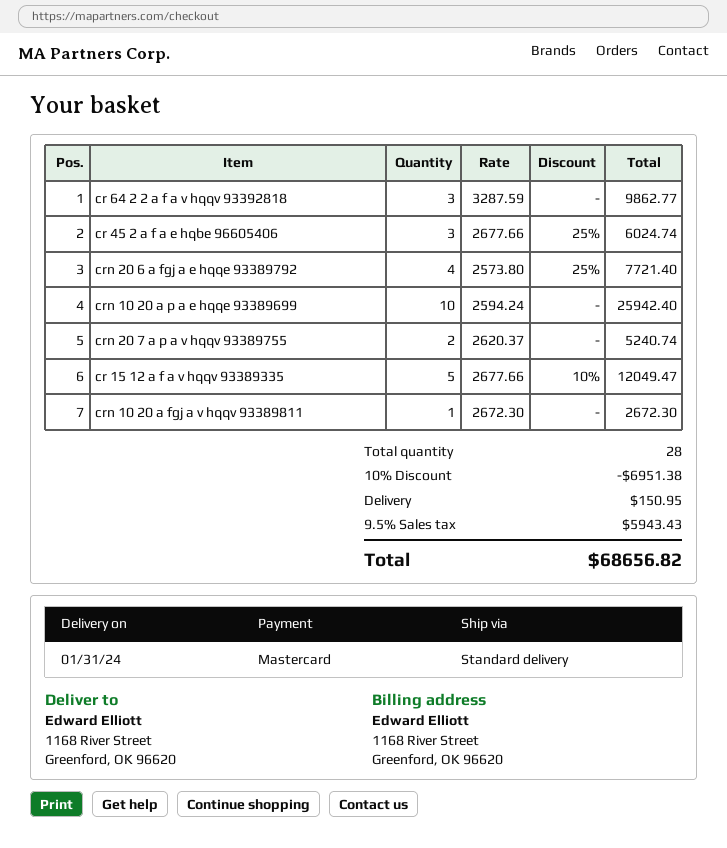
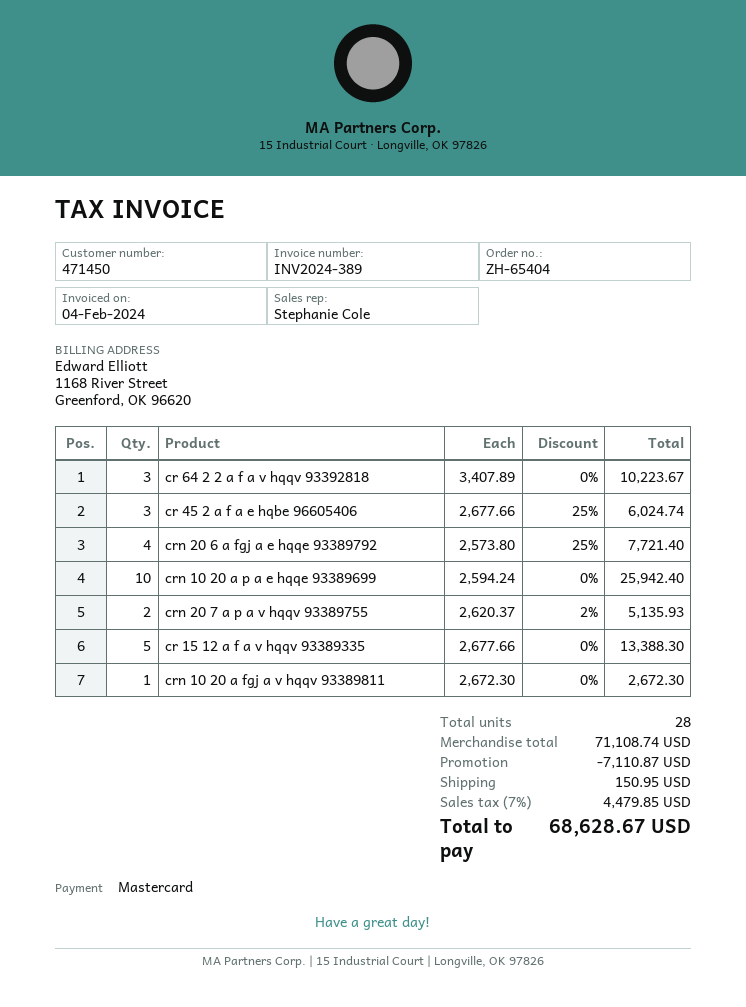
cr 64 2 2 a f a v hqqv 93392818: 3 x 3287.59 = 9862.77 -> 3 x 3407.89 = 10223.67
crn 20 7 a p a v hqqv 93389755: 2 x 2620.37 = 5240.74 -> 2 x 2620.37 - 2% = 5135.93
cr 15 12 a f a v hqqv 93389335: 5 x 2677.66 - 10% = 12049.47 -> 5 x 2677.66 = 13388.30
discount: 6951.38 -> 7110.87
tax: 9.5% = 5943.43 -> 7% = 4479.85
total: 68656.82 -> 68628.67

